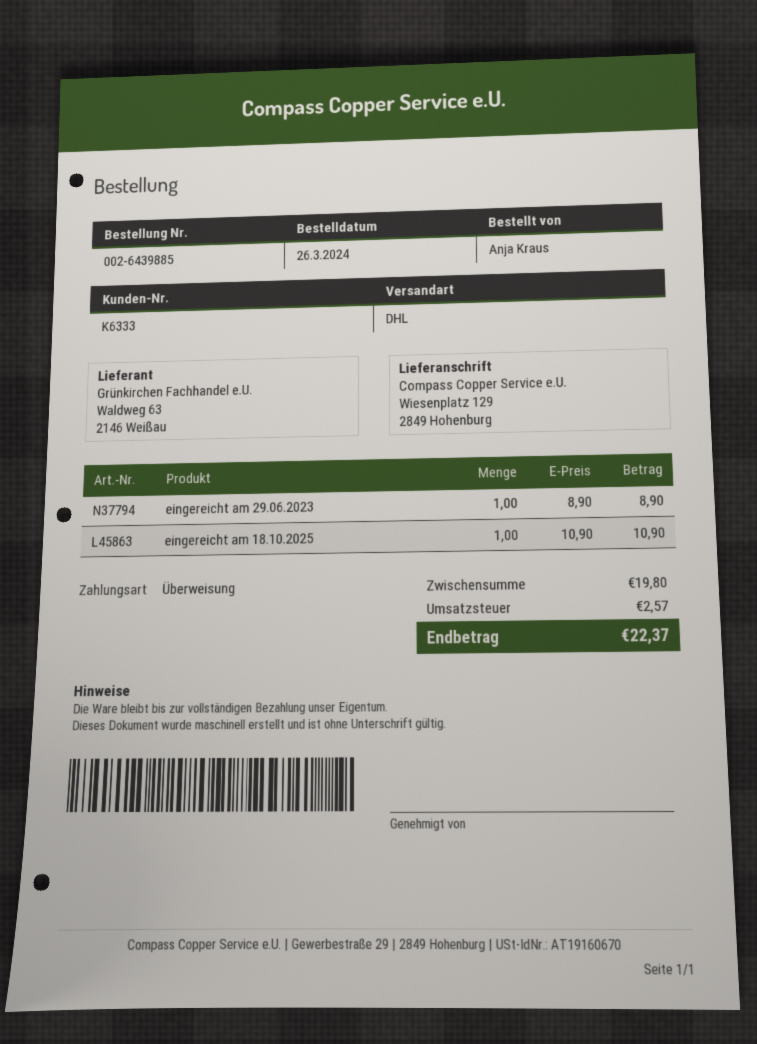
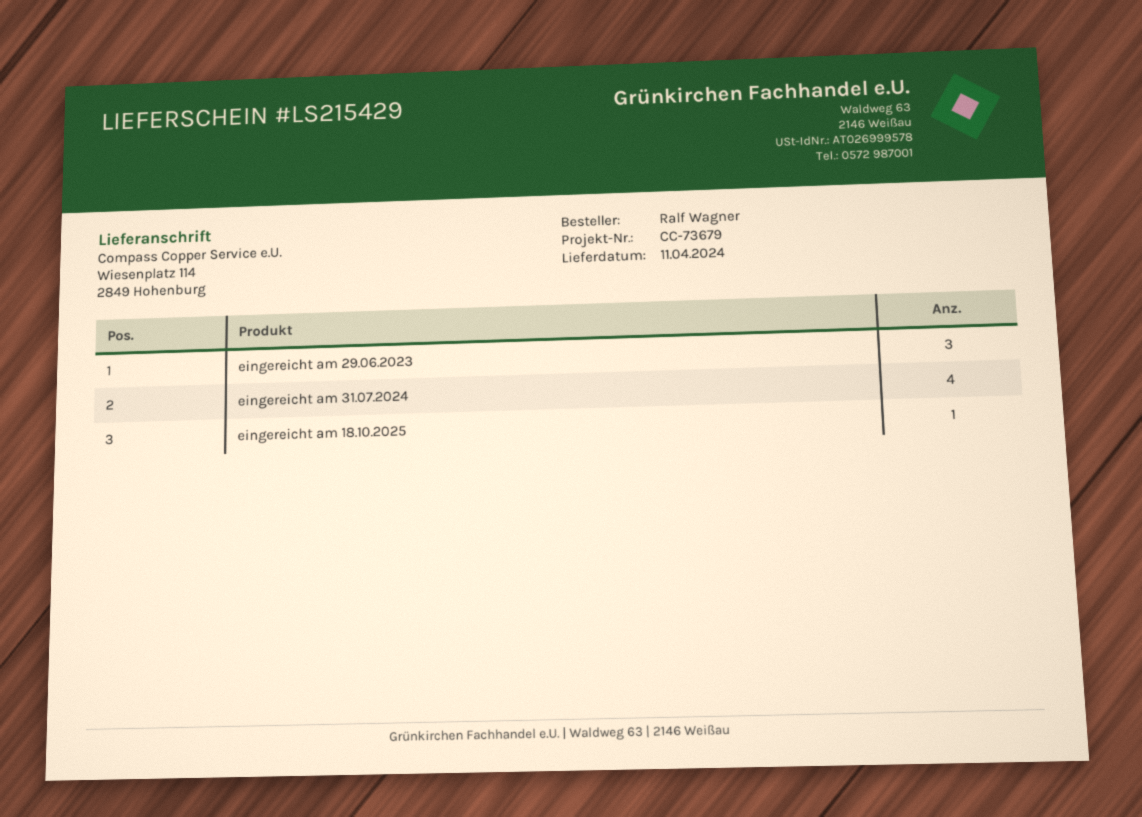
ordered by: Anja Kraus -> Ralf Wagner
ship to: Wiesenplatz 129, 2849 Hohenburg -> Wiesenplatz 114, 2849 Hohenburg
eingereicht am 29.06.2023: 1 -> 3
eingereicht am 31.07.2024: none -> 4

